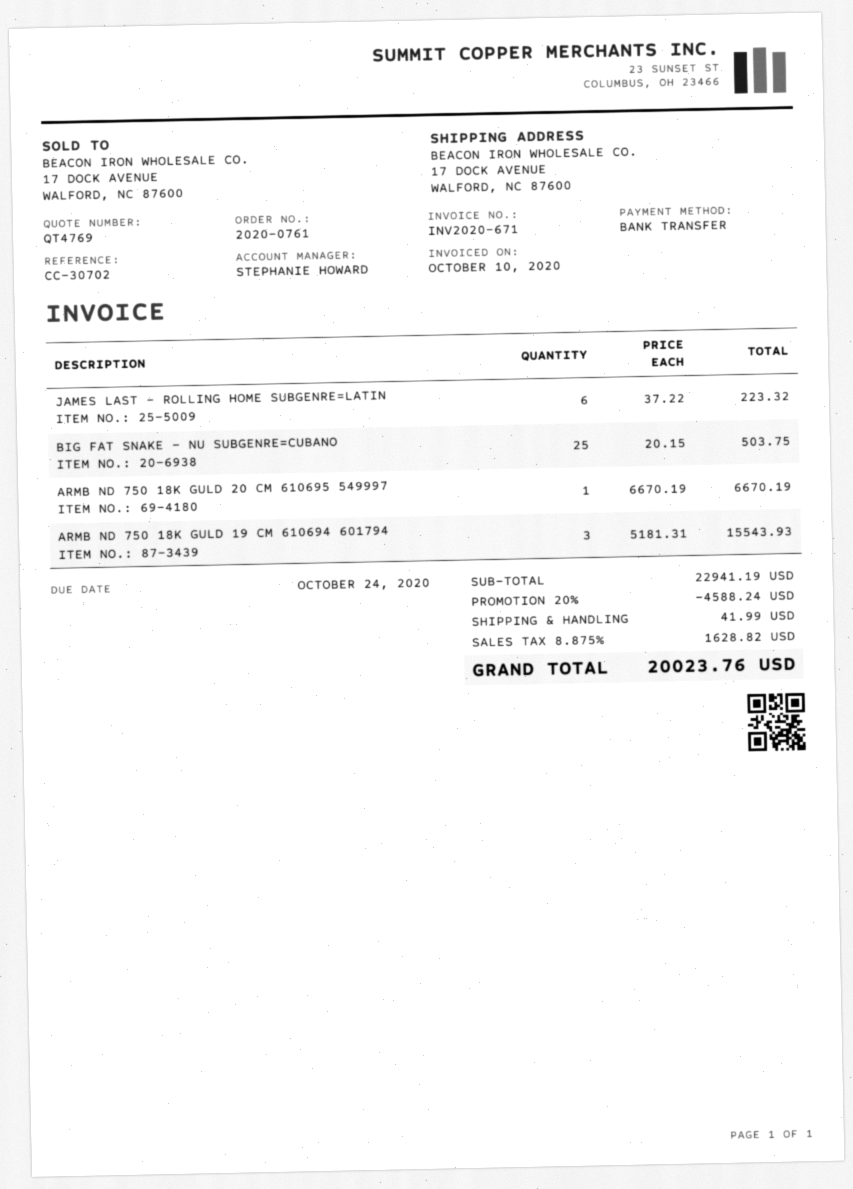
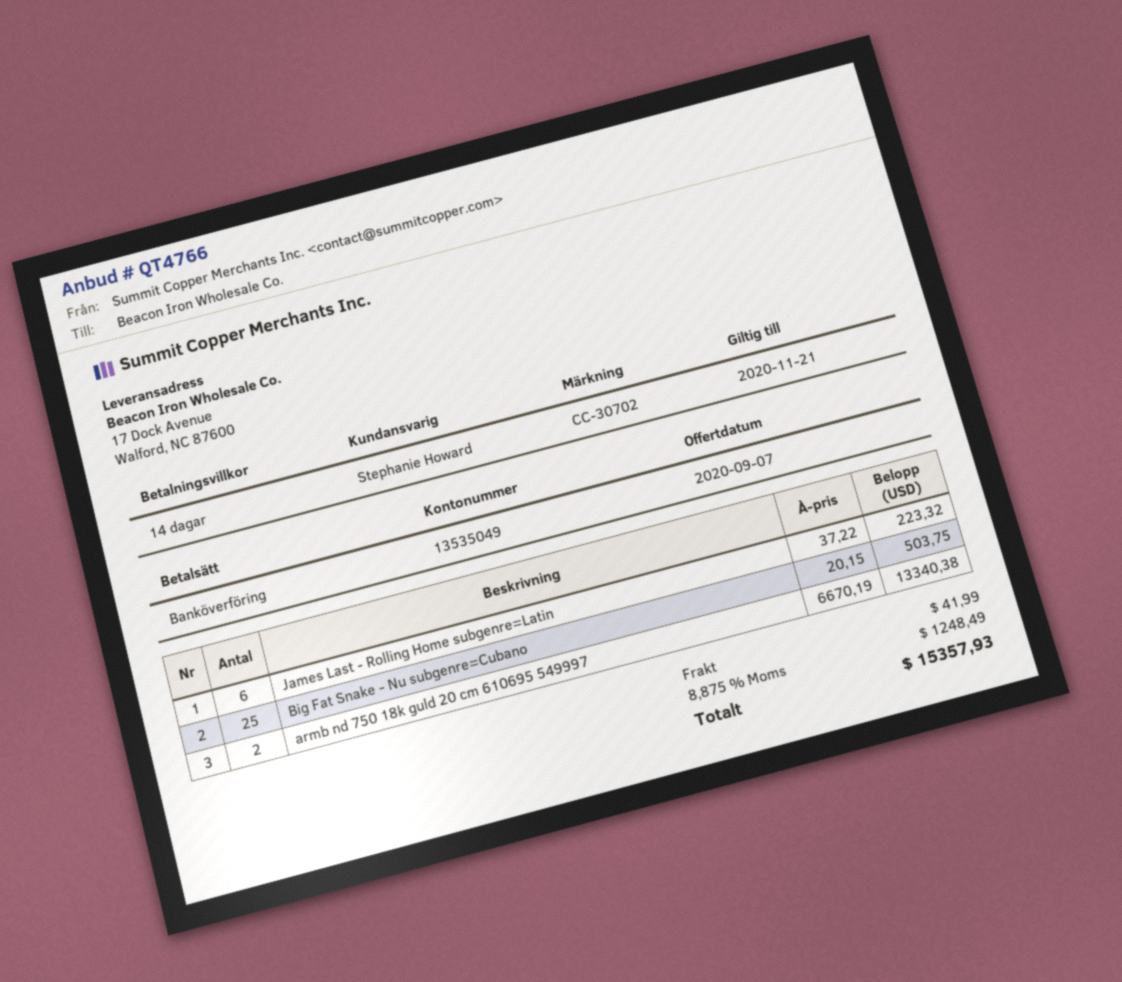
quote number: QT4769 -> QT4766
ARMB ND 750 18K GULD 20 CM 610695 549997: 1 x 6670.19 = 6670.19 -> 2 x 6670.19 = 13340.38
ARMB ND 750 18K GULD 19 CM 610694 601794: 3 x 5181.31 = 15543.93 -> none
discount: 20% = 4588.24 -> none
tax: 8.875% = 1628.82 -> 8.875% = 1248.49
total: 20023.76 -> 15357.93

